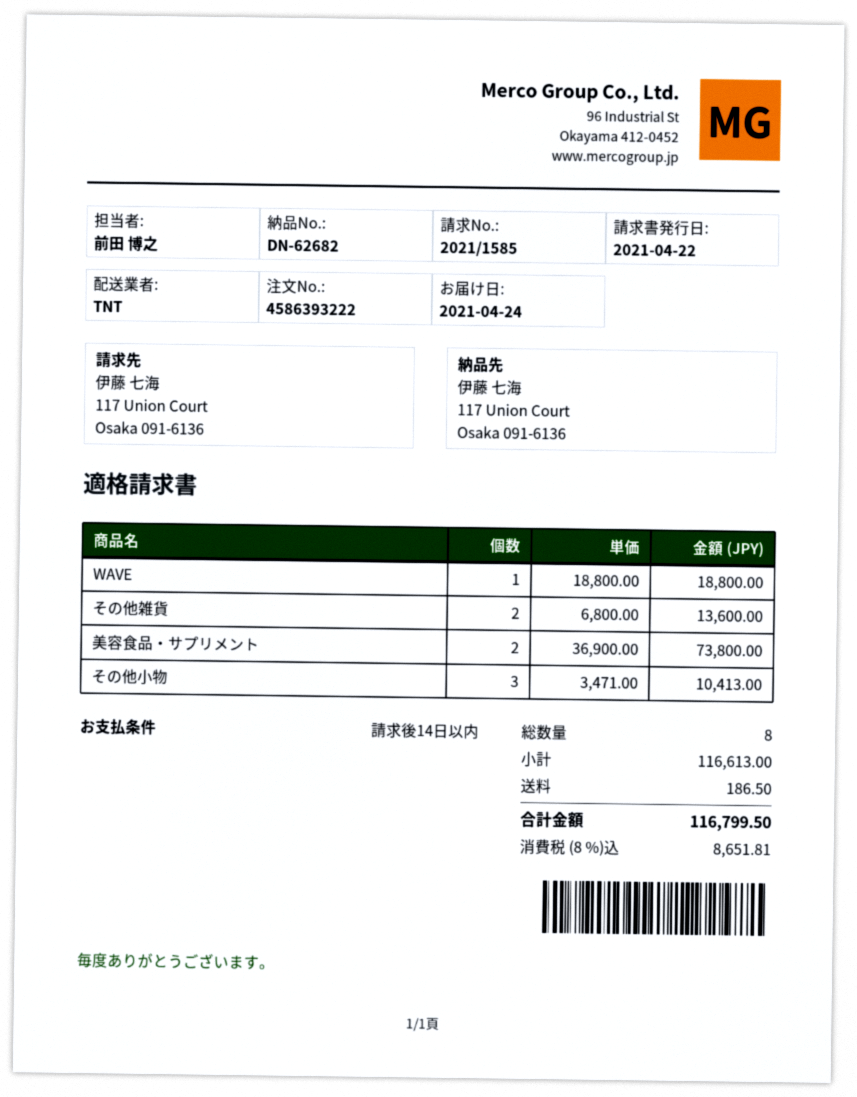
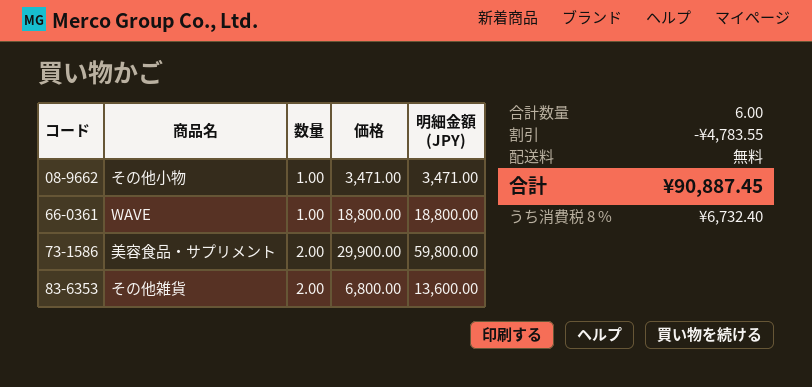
美容食品・サプリメント: 2 x 36900.00 = 73800.00 -> 2 x 29900.00 = 59800.00
その他小物: 3 x 3471.00 = 10413.00 -> 1 x 3471.00 = 3471.00
total quantity: 8 -> 6
discount: none -> 4783.55
shipping: 186.50 -> 0.00
tax: 8% = 8651.81 -> 8% = 6732.40
total: 116799.50 -> 90887.45

